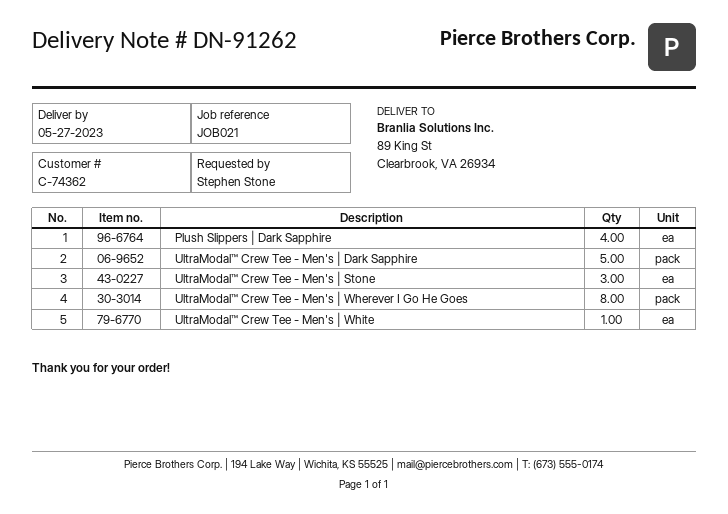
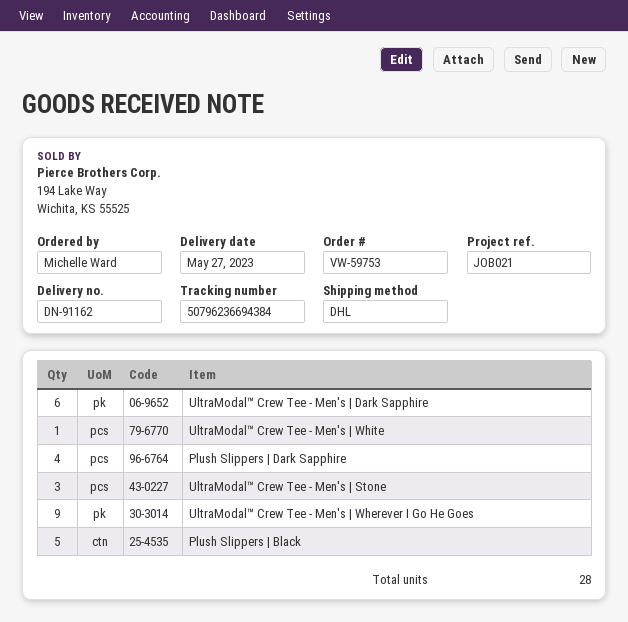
delivery note number: DN-91262 -> DN-91162
ordered by: Stephen Stone -> Michelle Ward
UltraModal™ Crew Tee - Men's | Dark Sapphire: 5 -> 6
UltraModal™ Crew Tee - Men's | Wherever I Go He Goes: 8 -> 9
Plush Slippers | Black: none -> 5

